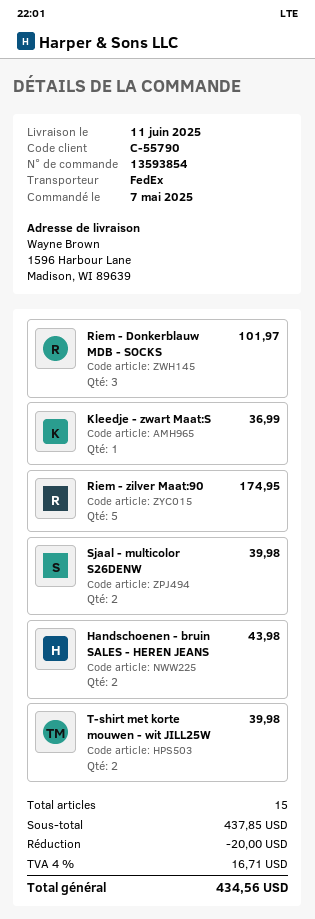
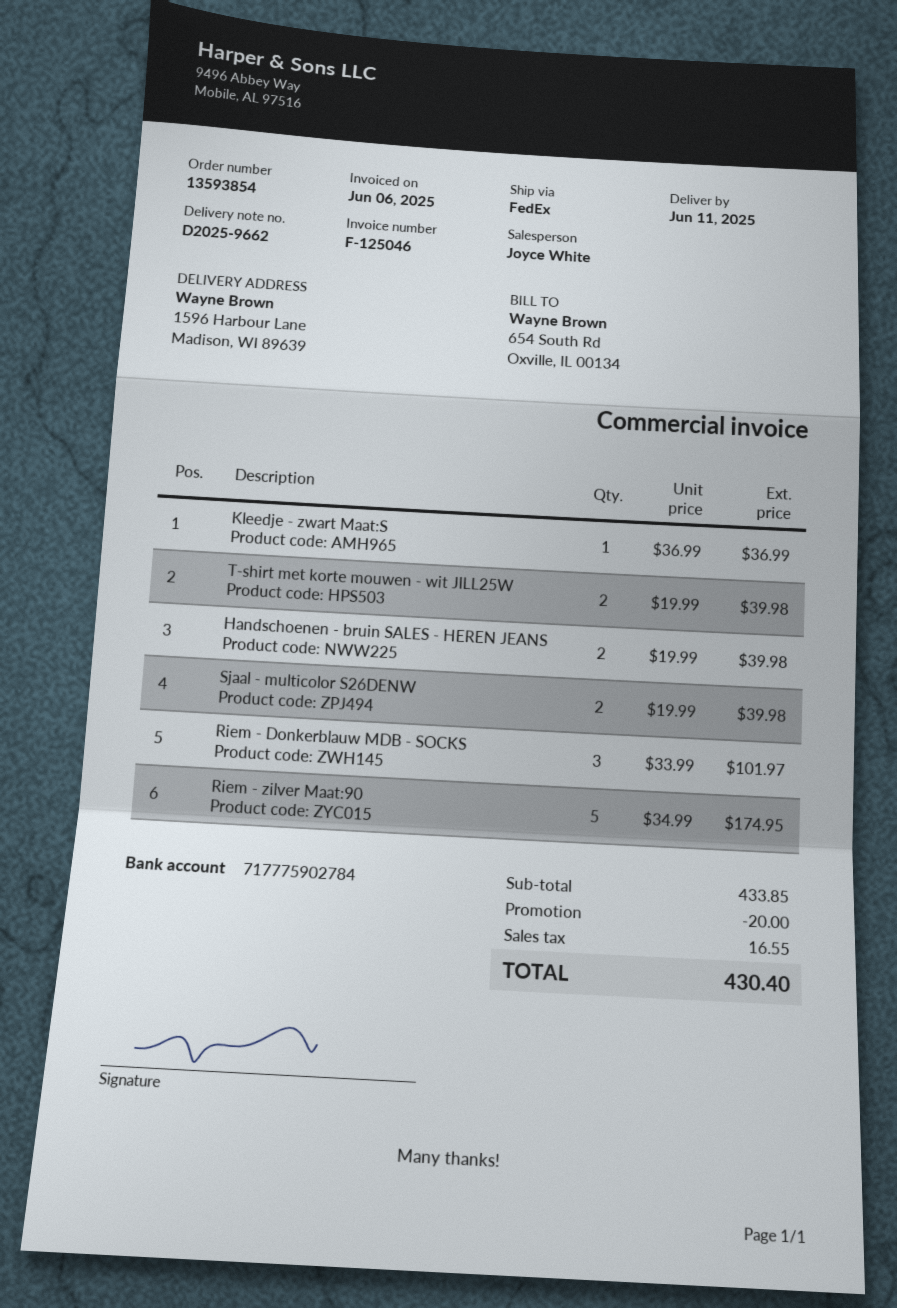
Handschoenen - bruin SALES - HEREN JEANS: 2 for 43.98 -> 2 for 39.98
subtotal: 437.85 -> 433.85
tax: 16.71 -> 16.55
total: 434.56 -> 430.40

